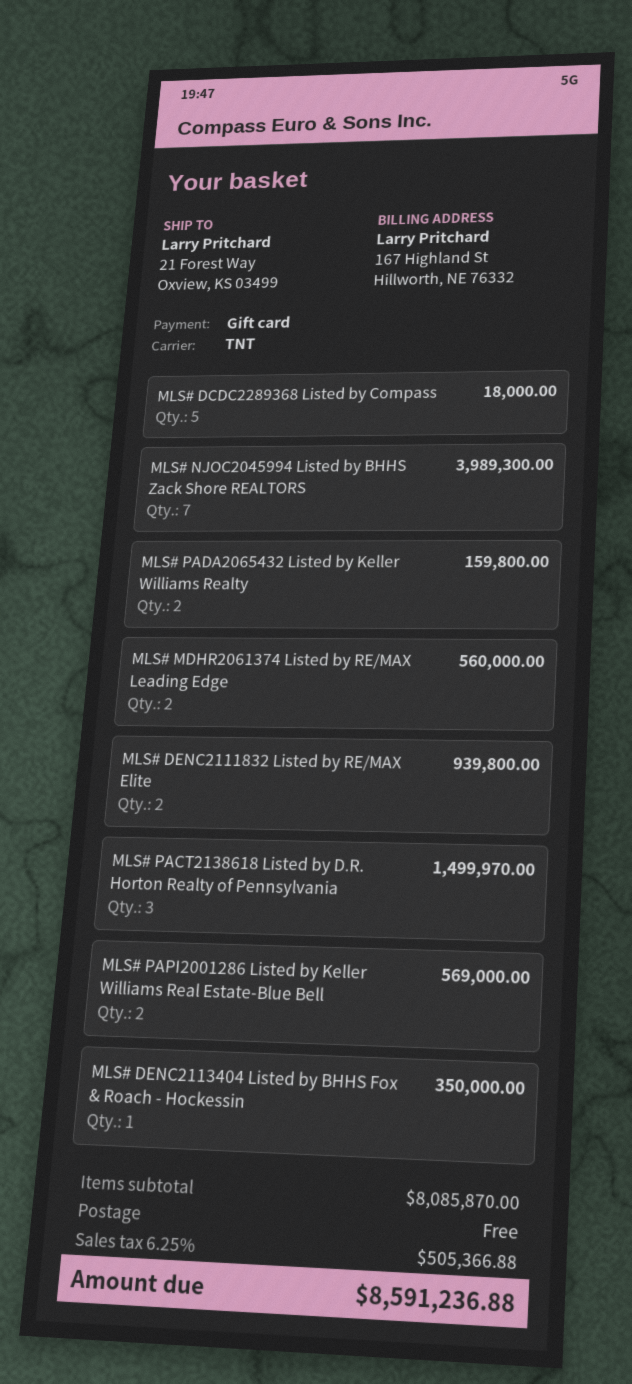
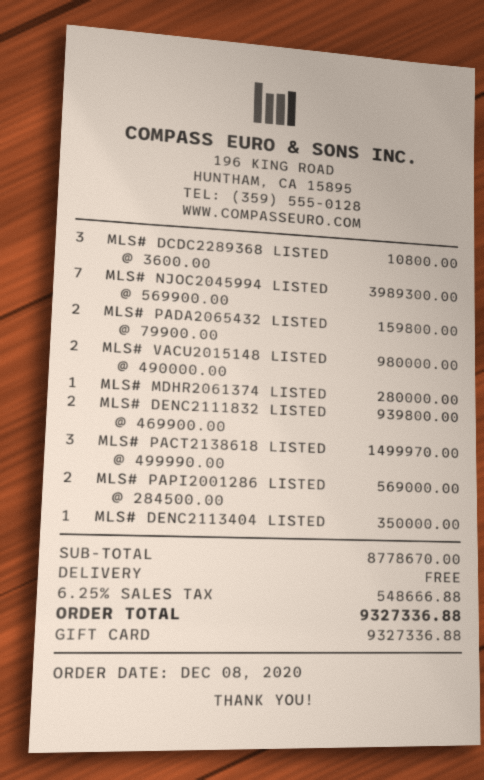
MLS# DCDC2289368 Listed by Compass: 5 for 18000.00 -> 3 for 10800.00
MLS# MDHR2061374 Listed by RE/MAX Leading Edge: 2 for 560000.00 -> 1 for 280000.00
MLS# VACU2015148 LISTED: none -> 2 for 980000.00
subtotal: 8085870.00 -> 8778670.00
tax: 6.25% = 505366.88 -> 6.25% = 548666.88
total: 8591236.88 -> 9327336.88

